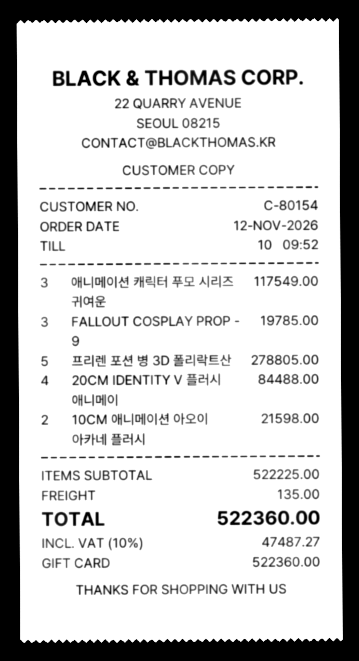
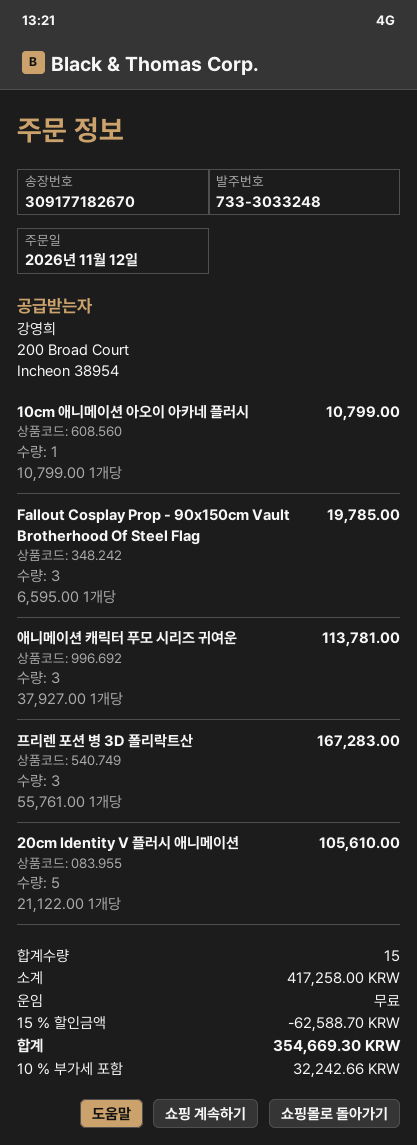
애니메이션 캐릭터 푸모 시리즈 귀여운: 3 for 117549.00 -> 3 for 113781.00
프리렌 포션 병 3D 폴리락트산: 5 for 278805.00 -> 3 for 167283.00
20CM IDENTITY Ⅴ 플러시 애니메이: 4 for 84488.00 -> 5 for 105610.00
10CM 애니메이션 아오이 아카네 플러시: 2 for 21598.00 -> 1 for 10799.00
subtotal: 522225.00 -> 417258.00
discount: none -> 15% = 62588.70
shipping: 135.00 -> 0.00
tax: 10% = 47487.27 -> 10% = 32242.66
total: 522360.00 -> 354669.30

